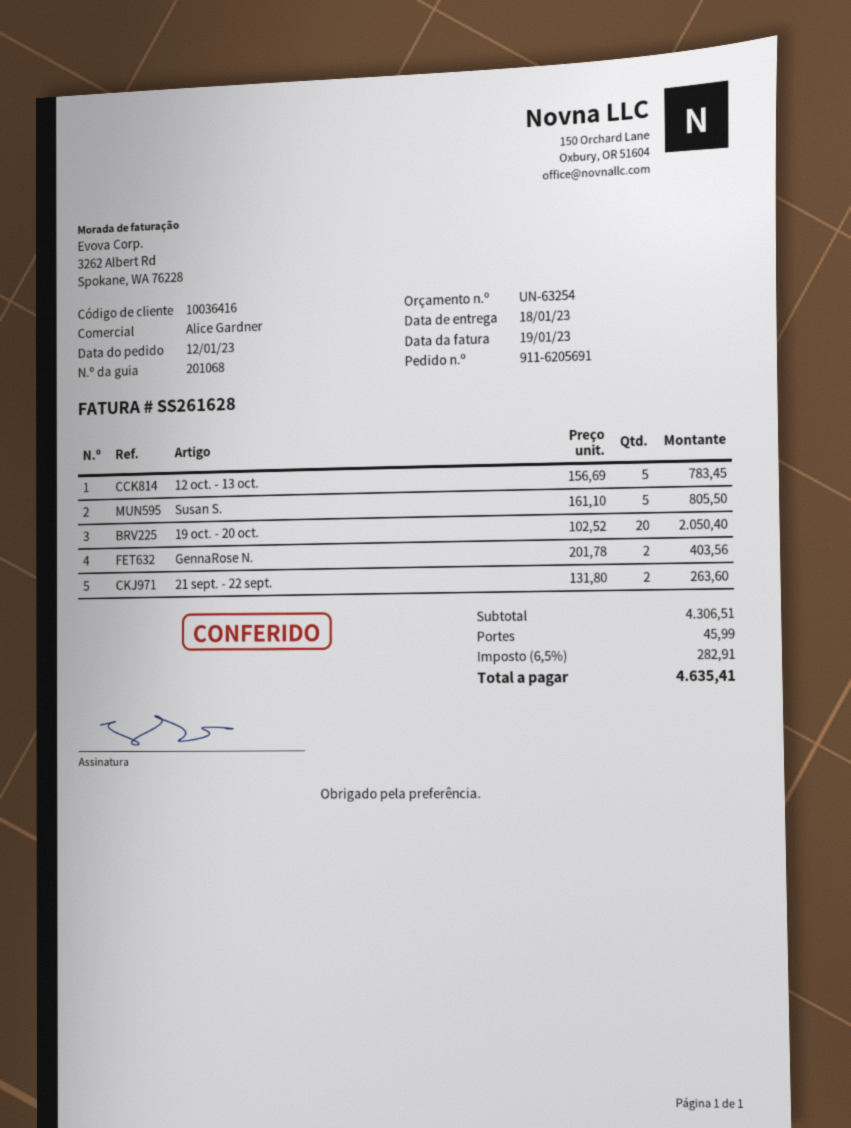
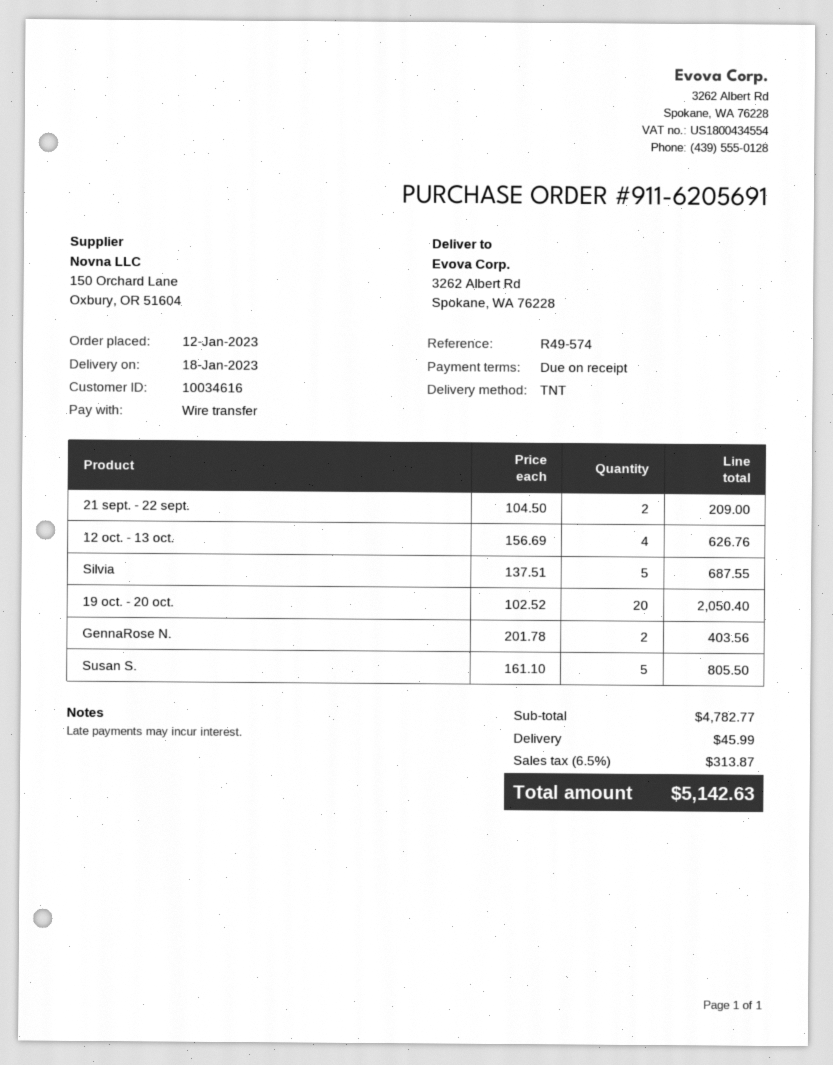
customer number: 10036416 -> 10034616
12 oct. - 13 oct.: 5 x 156.69 = 783.45 -> 4 x 156.69 = 626.76
21 sept. - 22 sept.: 2 x 131.80 = 263.60 -> 2 x 104.50 = 209.00
Silvia: none -> 5 x 137.51 = 687.55
subtotal: 4306.51 -> 4782.77
tax: 6.5% = 282.91 -> 6.5% = 313.87
total: 4635.41 -> 5142.63

